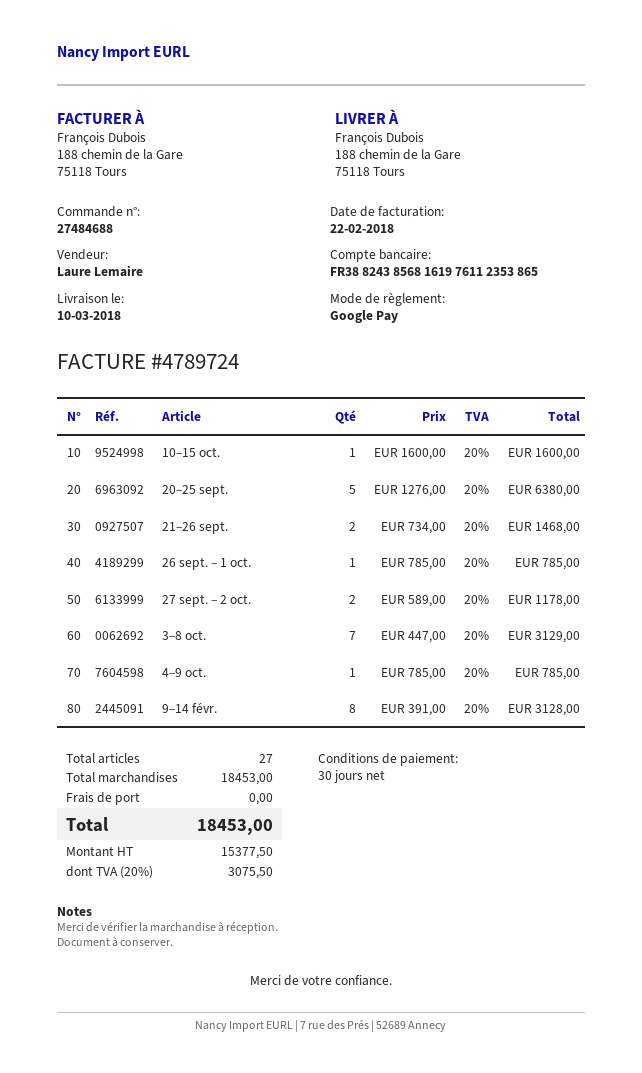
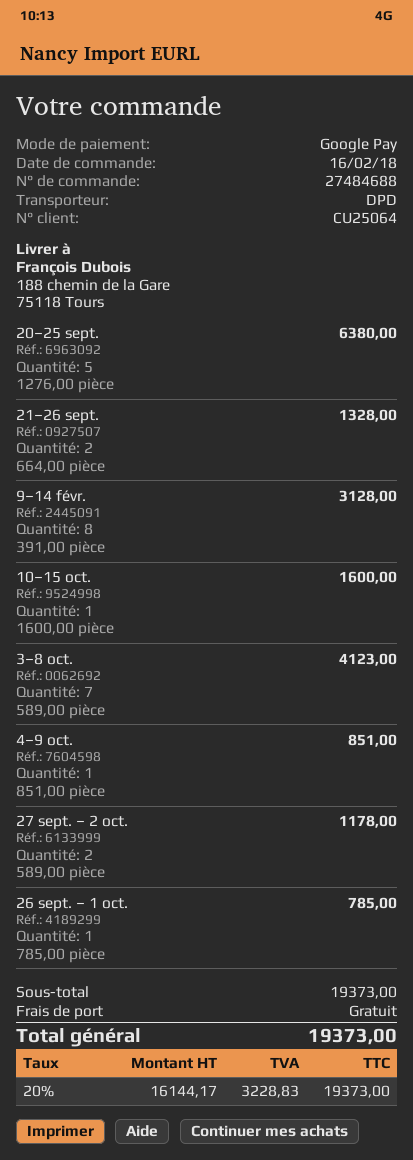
21–26 sept.: 2 x 734.00 = 1468.00 -> 2 x 664.00 = 1328.00
3–8 oct.: 7 x 447.00 = 3129.00 -> 7 x 589.00 = 4123.00
4–9 oct.: 1 x 785.00 = 785.00 -> 1 x 851.00 = 851.00
subtotal: 18453.00 -> 19373.00
net: 15377.50 -> 16144.17
tax: 20% = 3075.50 -> 20% = 3228.83
total: 18453.00 -> 19373.00

